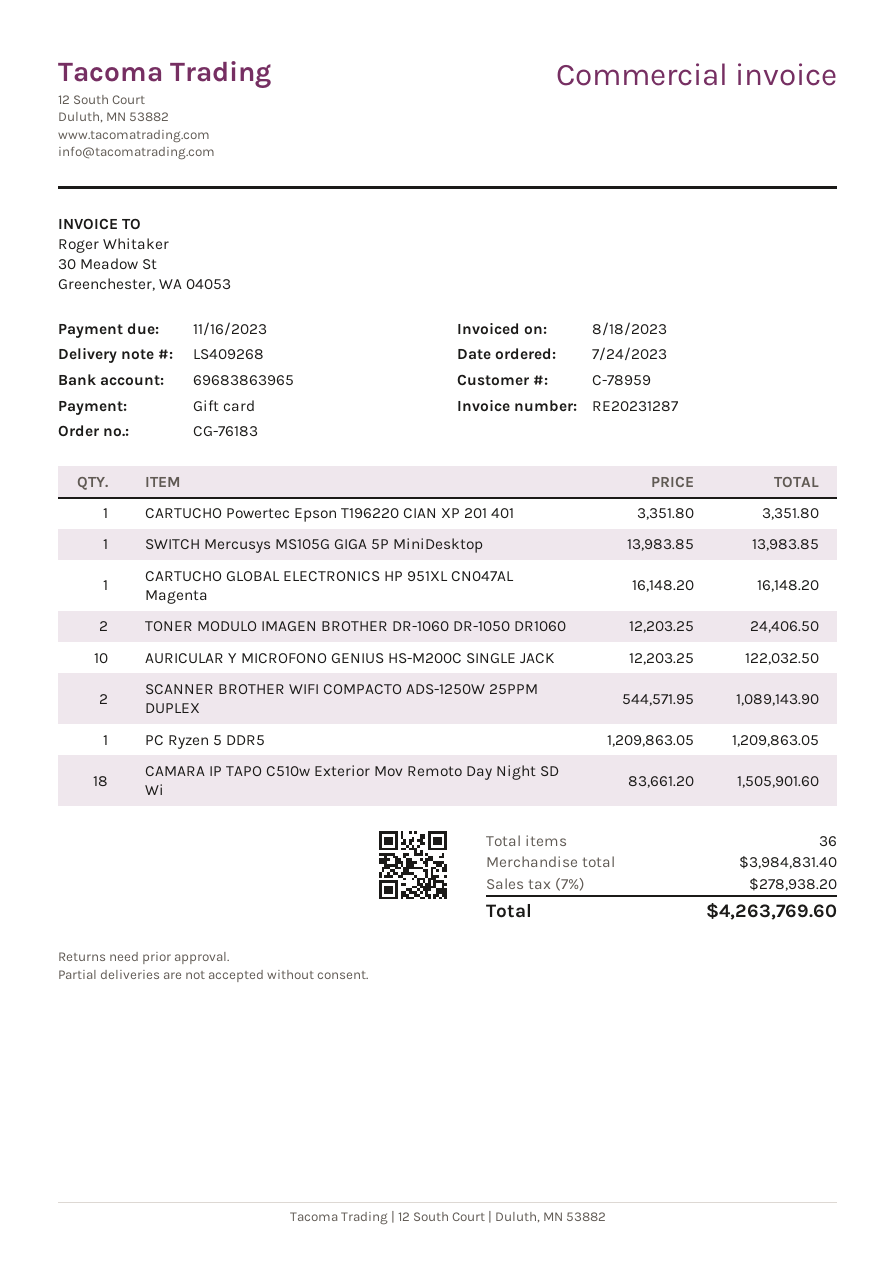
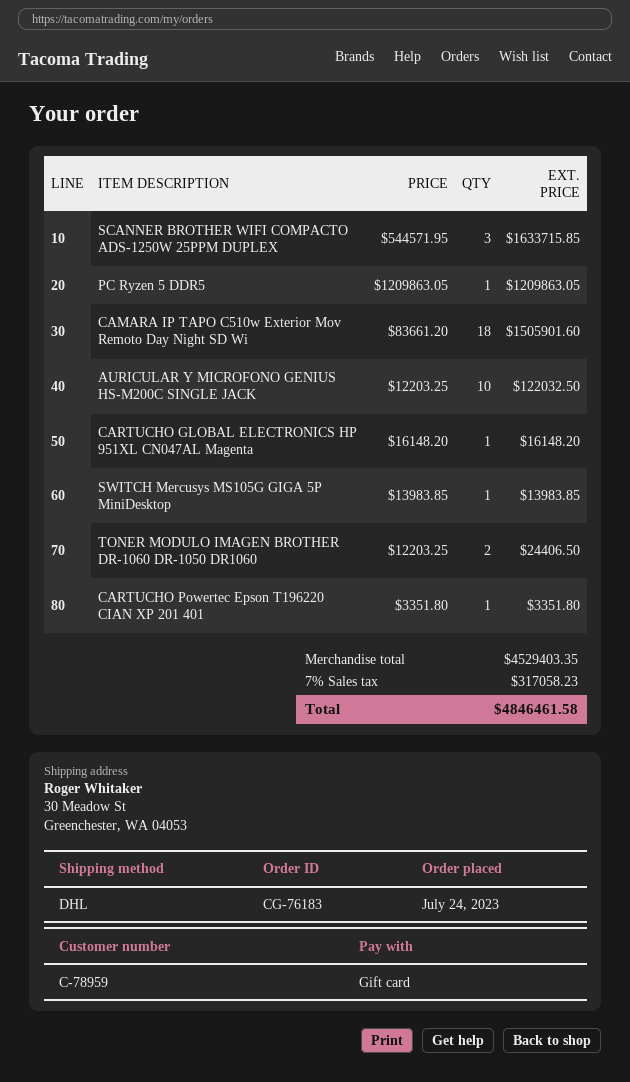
SCANNER BROTHER WIFI COMPACTO ADS-1250W 25PPM DUPLEX: 2 x 544571.95 = 1089143.90 -> 3 x 544571.95 = 1633715.85
subtotal: 3984831.40 -> 4529403.35
tax: 7% = 278938.20 -> 7% = 317058.23
total: 4263769.60 -> 4846461.58

